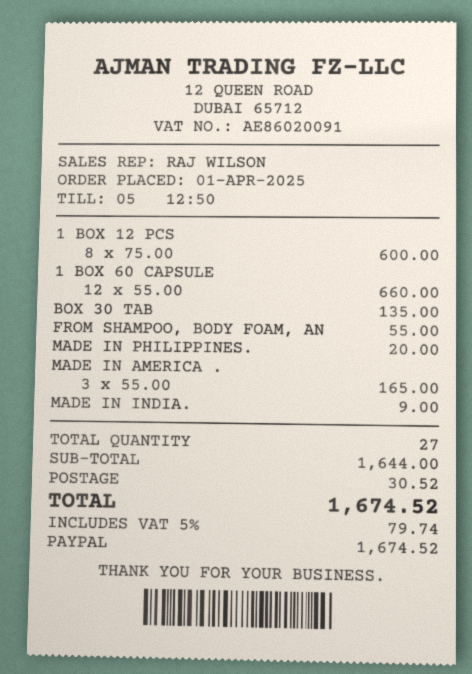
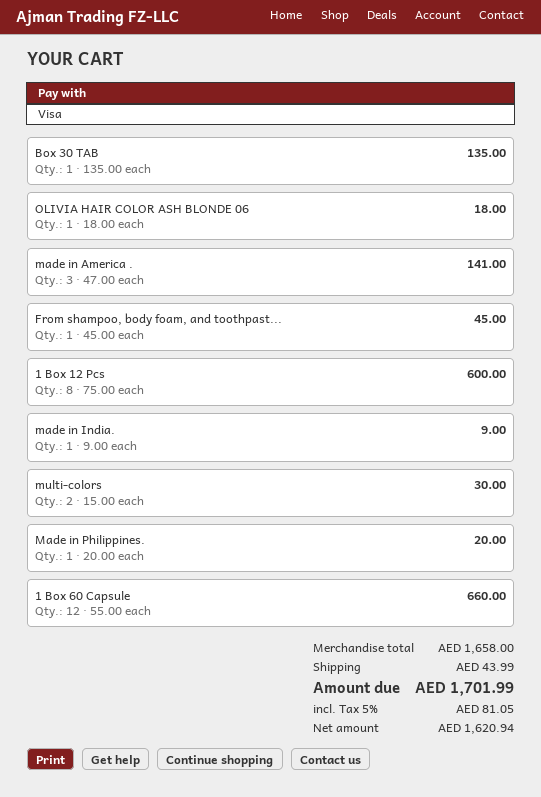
payment method: PayPal -> Visa
FROM SHAMPOO, BODY FOAM, AN: 1 x 55.00 = 55.00 -> 1 x 45.00 = 45.00
MADE IN AMERICA .: 3 x 55.00 = 165.00 -> 3 x 47.00 = 141.00
OLIVIA HAIR COLOR ASH BLONDE 06: none -> 1 x 18.00 = 18.00
multi-colors: none -> 2 x 15.00 = 30.00
subtotal: 1644.00 -> 1658.00
shipping: 30.52 -> 43.99
tax: 5% = 79.74 -> 5% = 81.05
total: 1674.52 -> 1701.99

